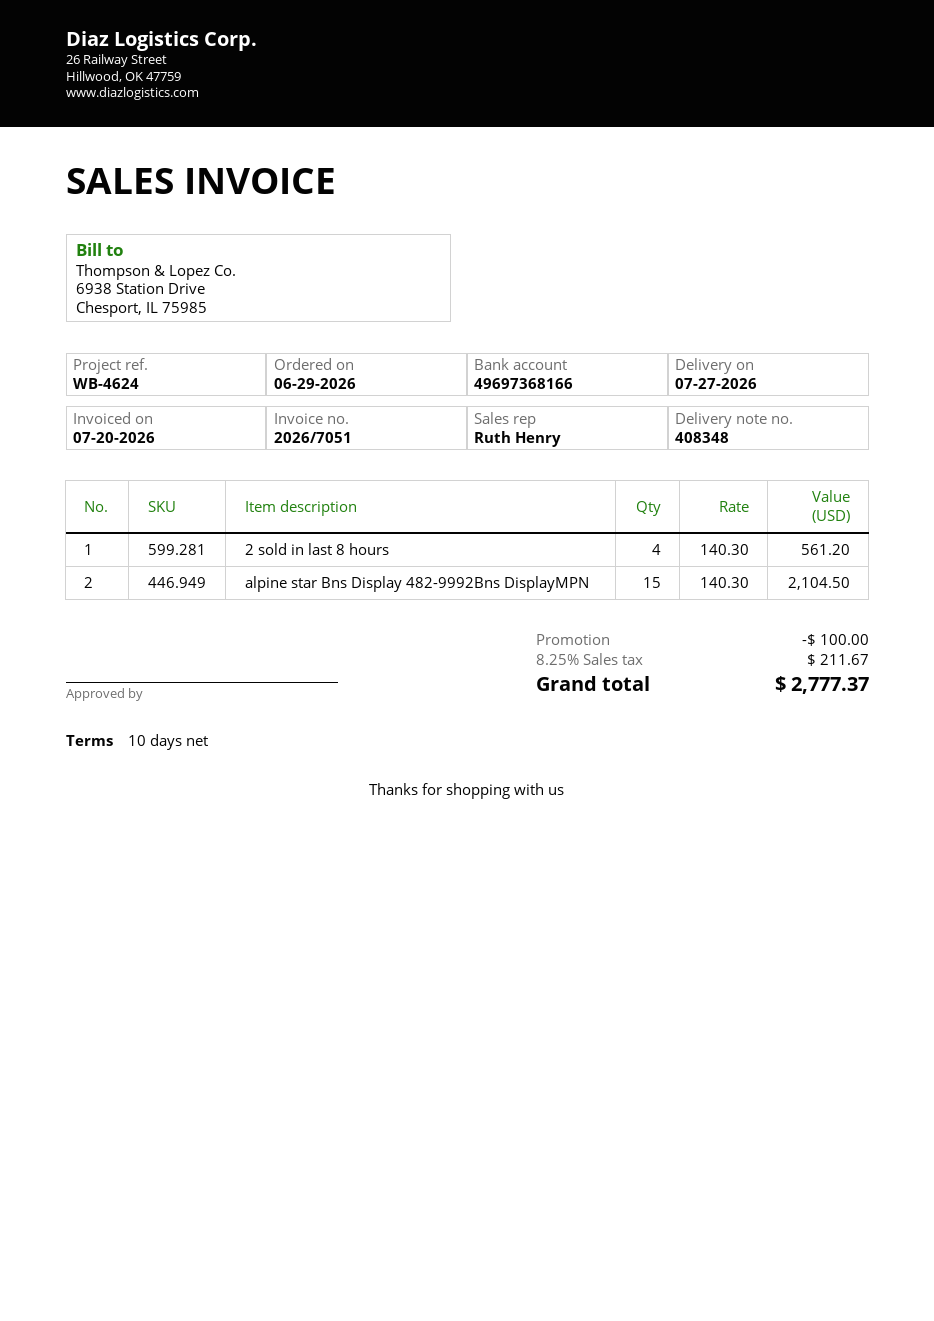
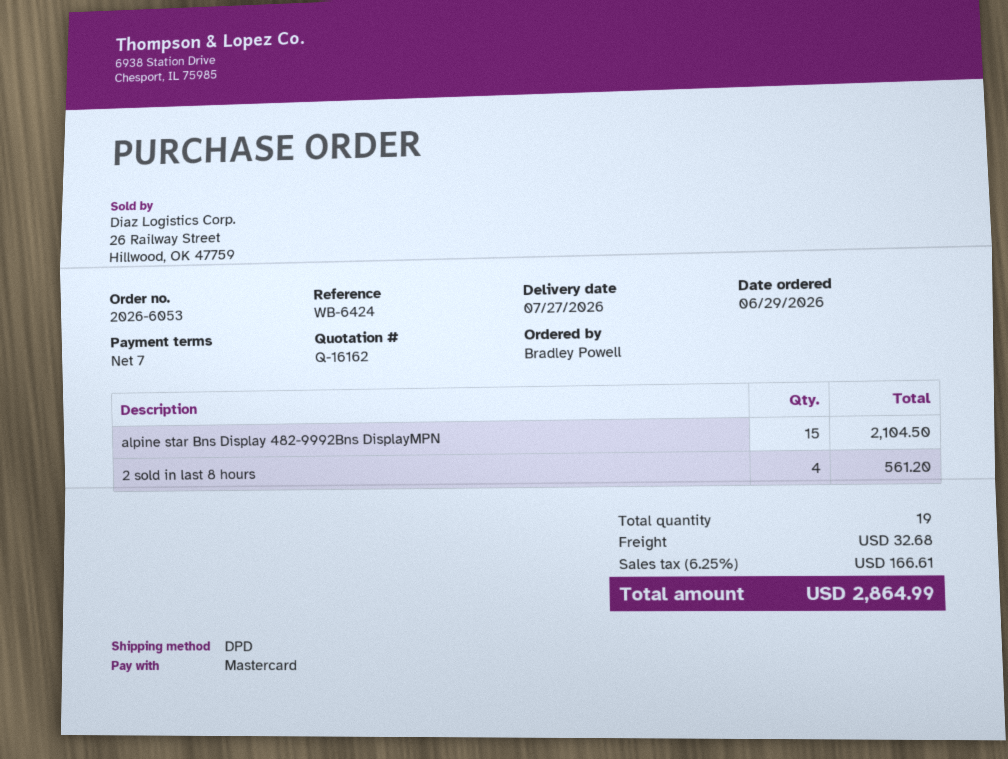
payment terms: 10 days -> 7 days
reference: WB-4624 -> WB-6424
discount: 100.00 -> none
shipping: none -> 32.68
tax: 8.25% = 211.67 -> 6.25% = 166.61
total: 2777.37 -> 2864.99

